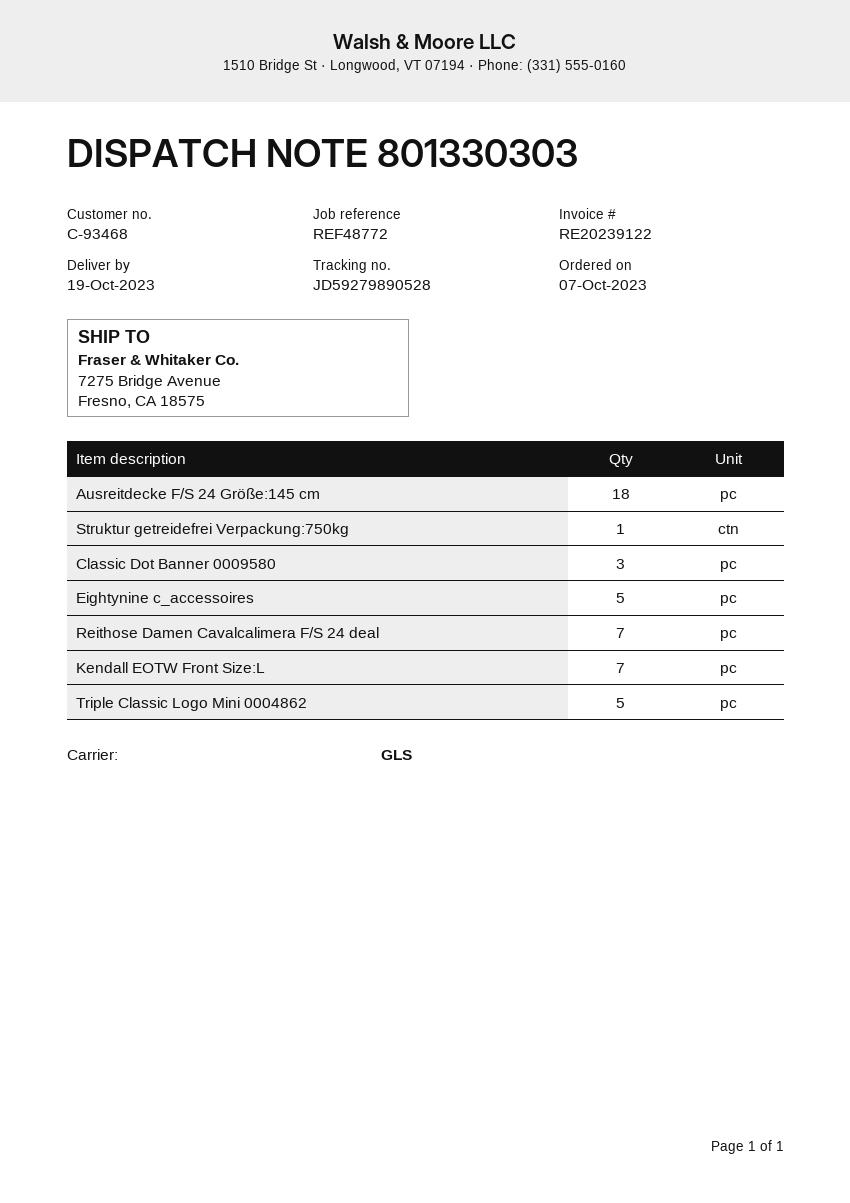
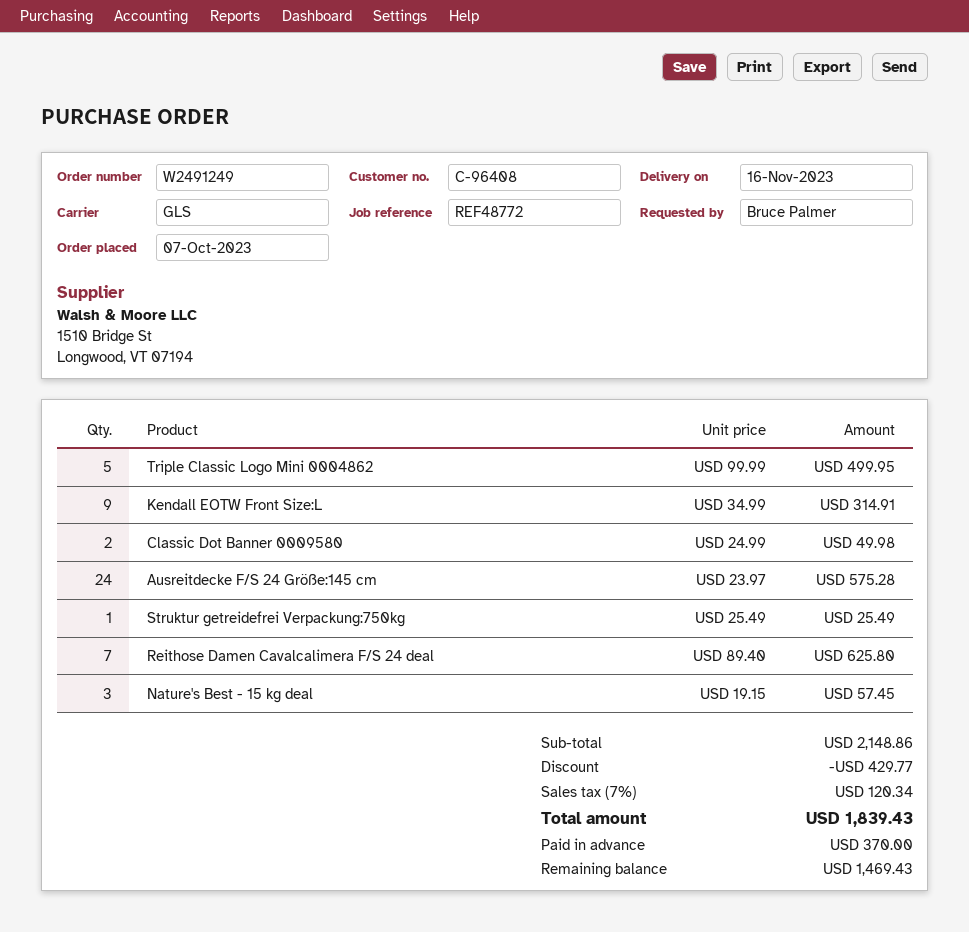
delivery date: 2023-10-19 -> 2023-11-16
customer number: C-93468 -> C-96408
Ausreitdecke F/S 24 Größe:145 cm: 18 -> 24
Classic Dot Banner 0009580: 3 -> 2
Eightynine c_accessoires: 5 -> none
Kendall EOTW Front Size:L: 7 -> 9
Nature's Best - 15 kg deal: none -> 3

